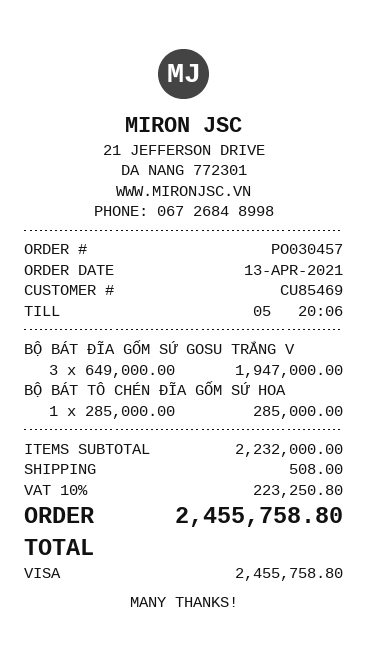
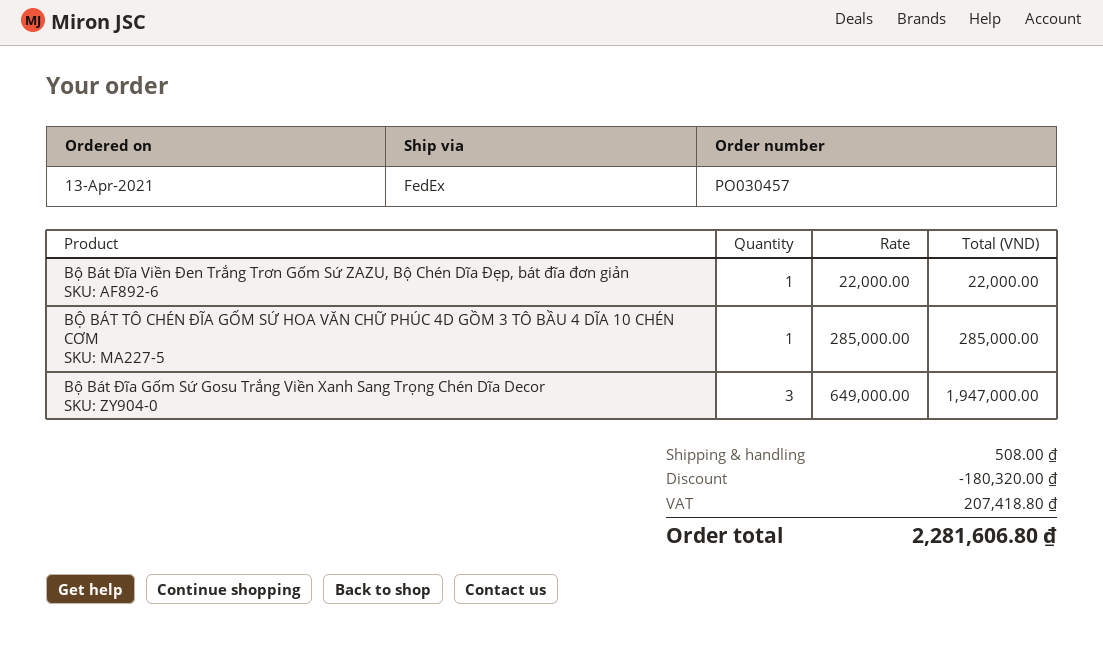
Bộ Bát Đĩa Viền Đen Trắng Trơn Gốm Sứ ZAZU, Bộ Chén Dĩa Đẹp, bát đĩa đơn giản: none -> 1 x 22000.00 = 22000.00
discount: none -> 180320.00
tax: 223250.80 -> 207418.80
total: 2455758.80 -> 2281606.80

